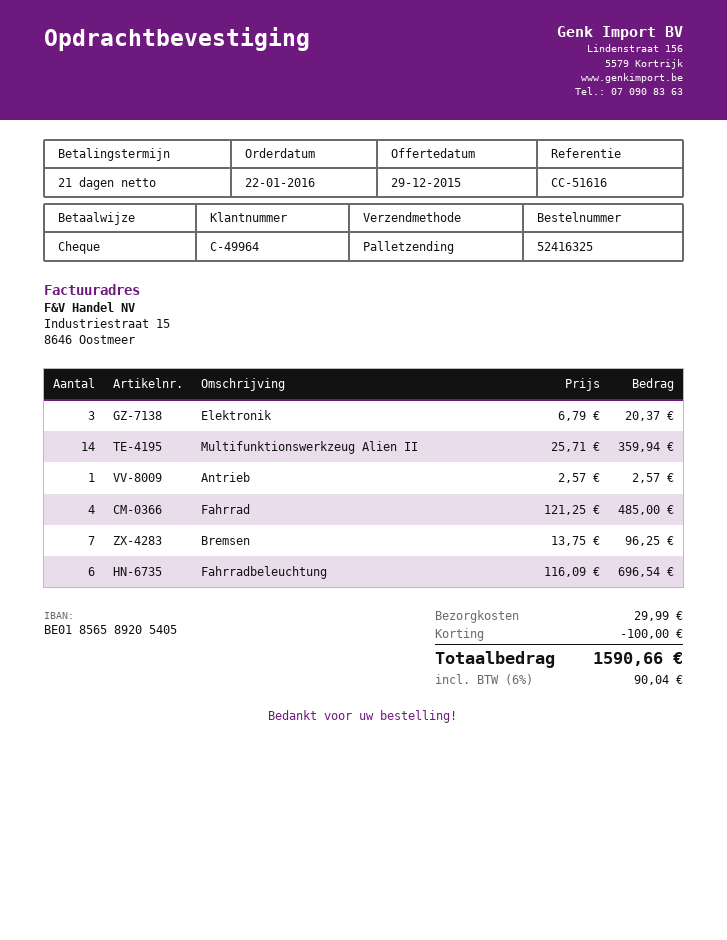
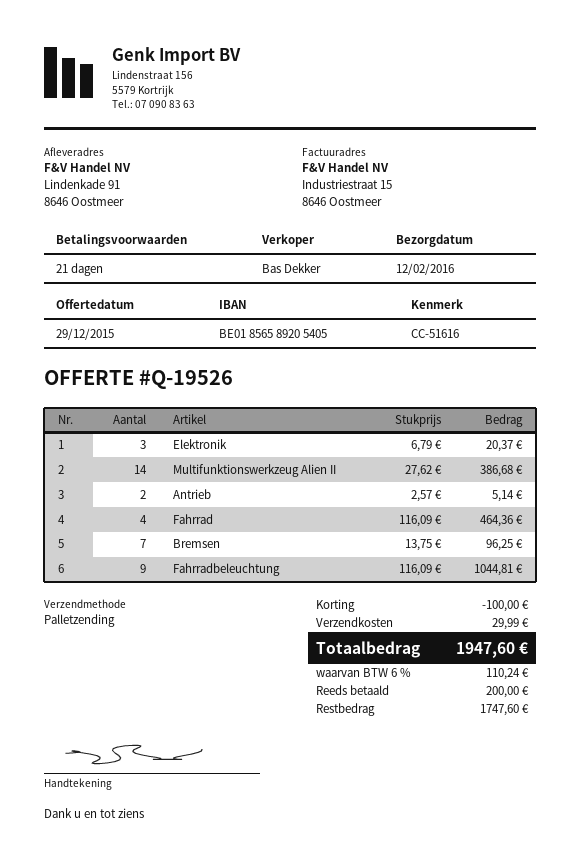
Multifunktionswerkzeug Alien II: 14 x 25.71 = 359.94 -> 14 x 27.62 = 386.68
Antrieb: 1 x 2.57 = 2.57 -> 2 x 2.57 = 5.14
Fahrrad: 4 x 121.25 = 485.00 -> 4 x 116.09 = 464.36
Fahrradbeleuchtung: 6 x 116.09 = 696.54 -> 9 x 116.09 = 1044.81
tax: 6% = 90.04 -> 6% = 110.24
total: 1590.66 -> 1947.60

